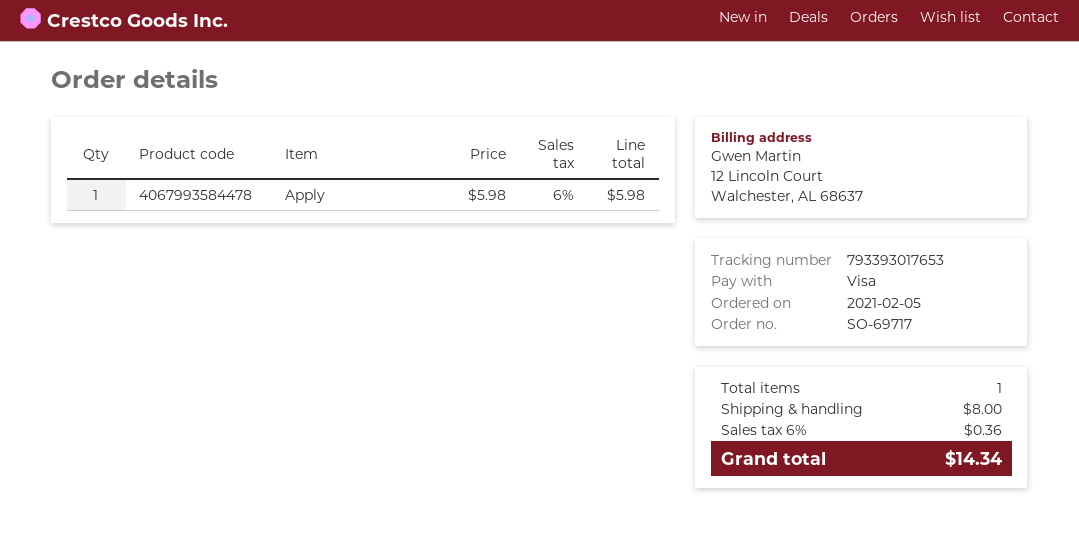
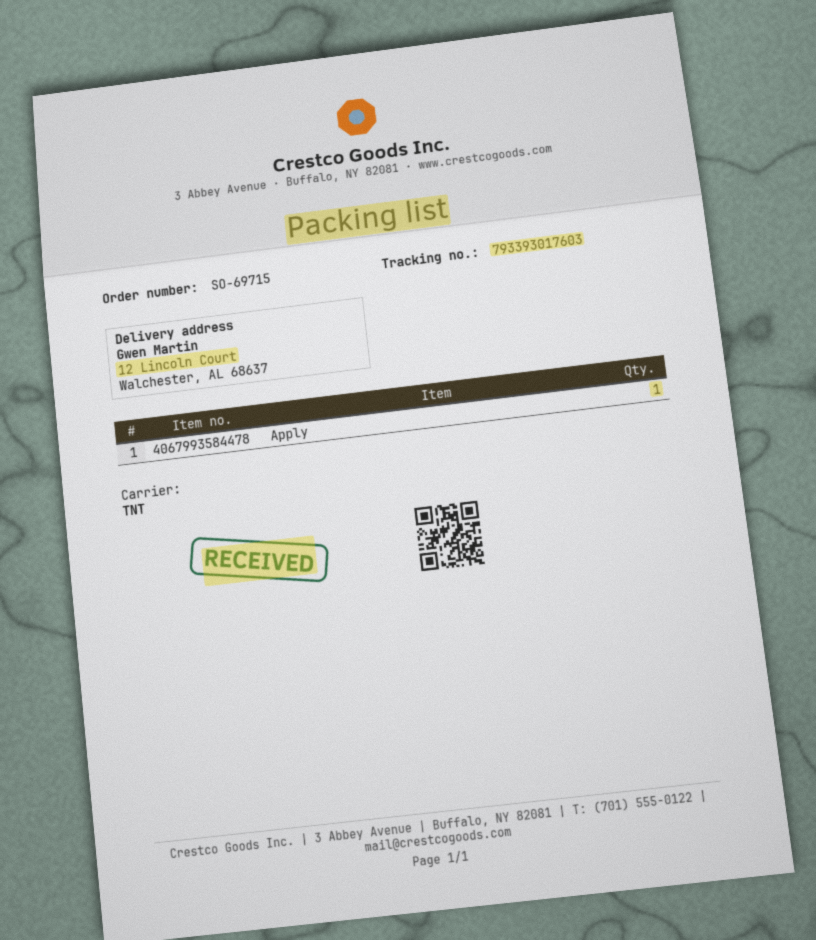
order number: SO-69717 -> SO-69715
tracking number: 793393017653 -> 793393017603

